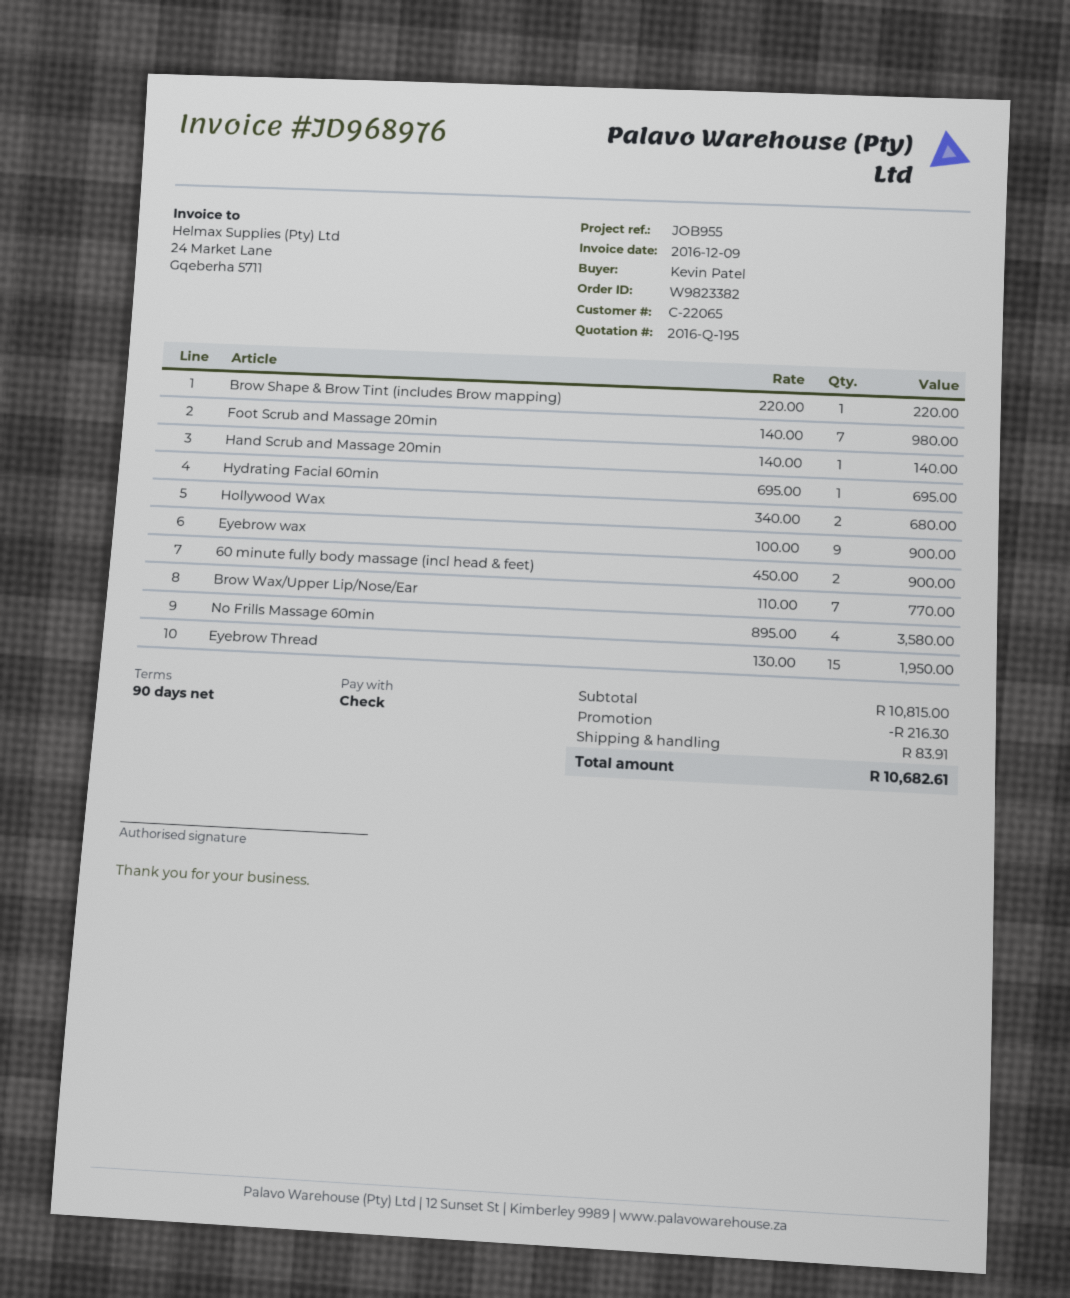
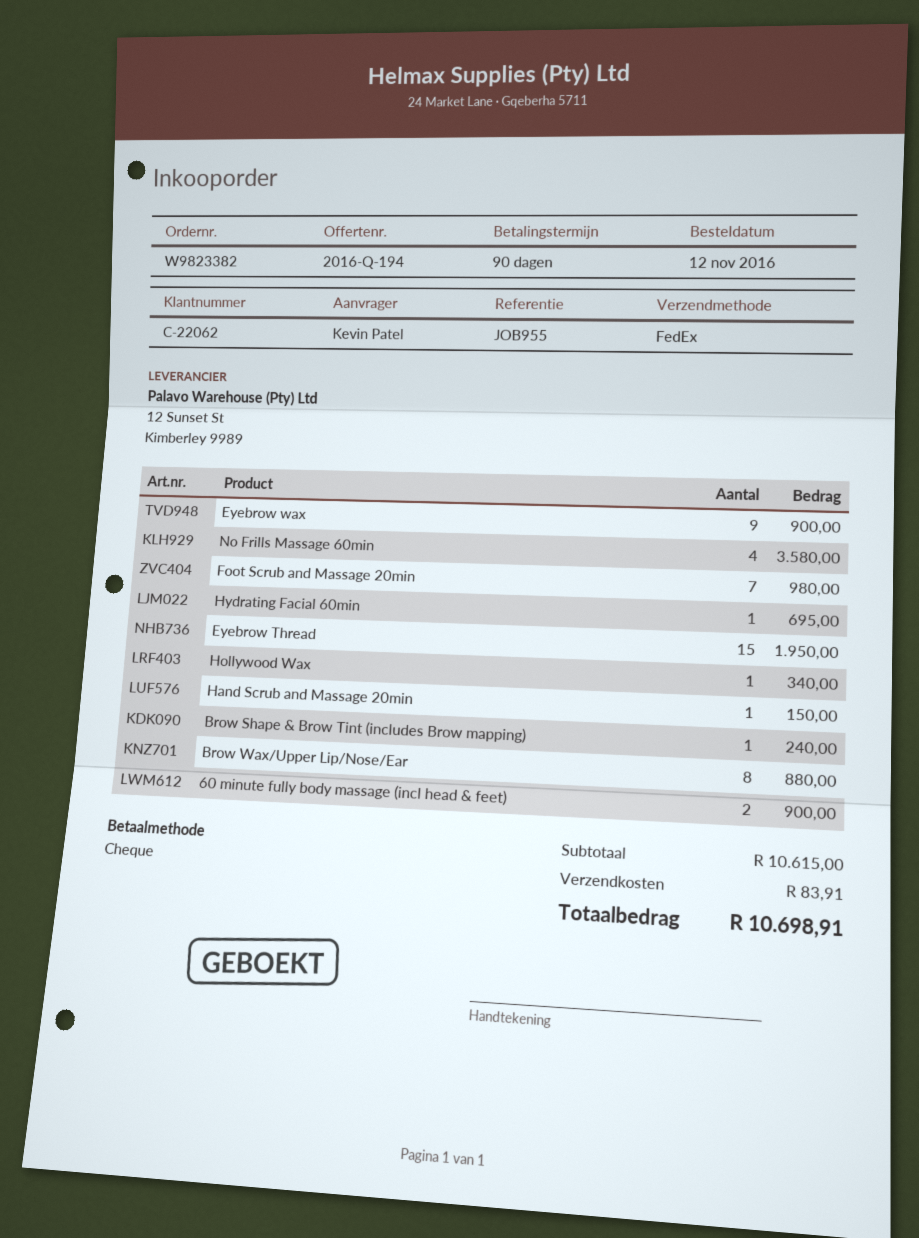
quote number: 2016-Q-195 -> 2016-Q-194
customer number: C-22065 -> C-22062
Brow Shape & Brow Tint (includes Brow mapping): 1 for 220.00 -> 1 for 240.00
Hand Scrub and Massage 20min: 1 for 140.00 -> 1 for 150.00
Hollywood Wax: 2 for 680.00 -> 1 for 340.00
Brow Wax/Upper Lip/Nose/Ear: 7 for 770.00 -> 8 for 880.00
subtotal: 10815.00 -> 10615.00
discount: 216.30 -> none
total: 10682.61 -> 10698.91

